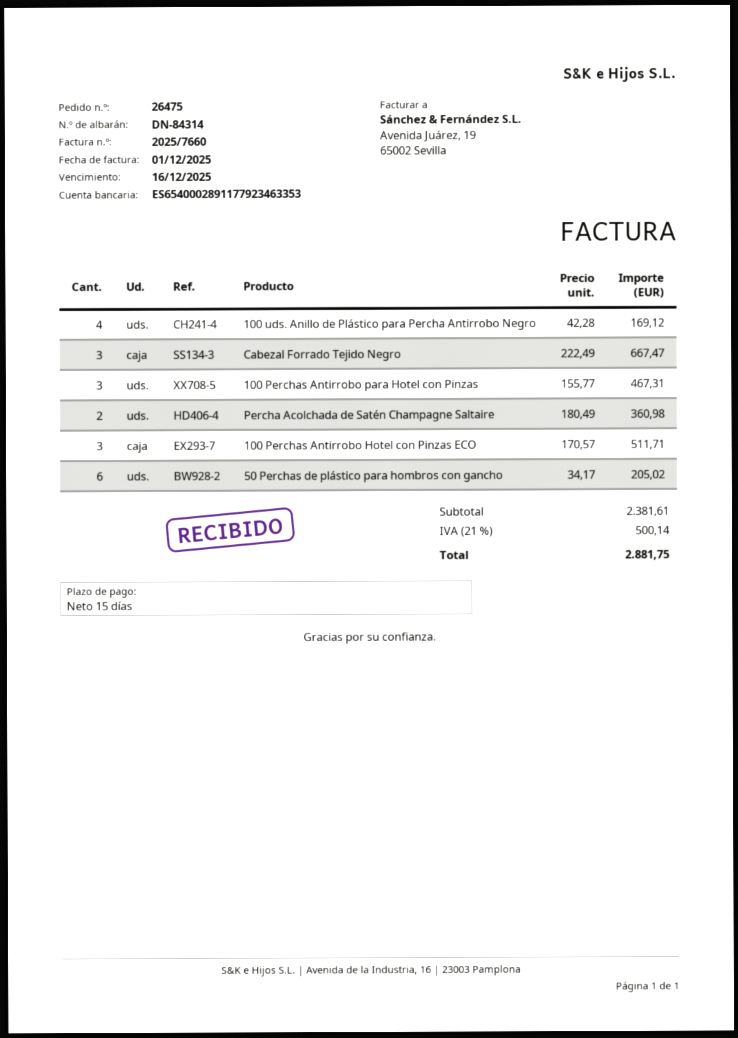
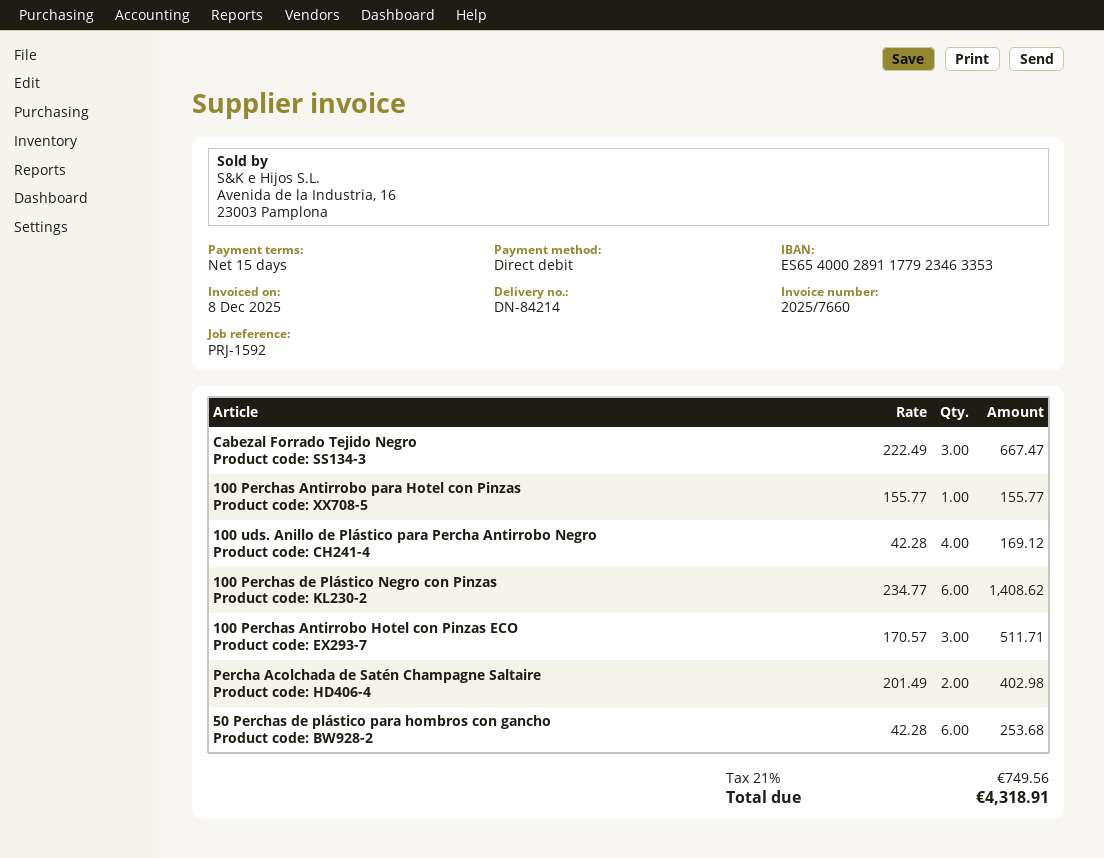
delivery note number: DN-84314 -> DN-84214
invoice date: 2025-12-01 -> 2025-12-08
100 Perchas Antirrobo para Hotel con Pinzas: 3 x 155.77 = 467.31 -> 1 x 155.77 = 155.77
Percha Acolchada de Satén Champagne Saltaire: 2 x 180.49 = 360.98 -> 2 x 201.49 = 402.98
50 Perchas de plástico para hombros con gancho: 6 x 34.17 = 205.02 -> 6 x 42.28 = 253.68
100 Perchas de Plástico Negro con Pinzas: none -> 6 x 234.77 = 1408.62
tax: 21% = 500.14 -> 21% = 749.56
total: 2881.75 -> 4318.91

